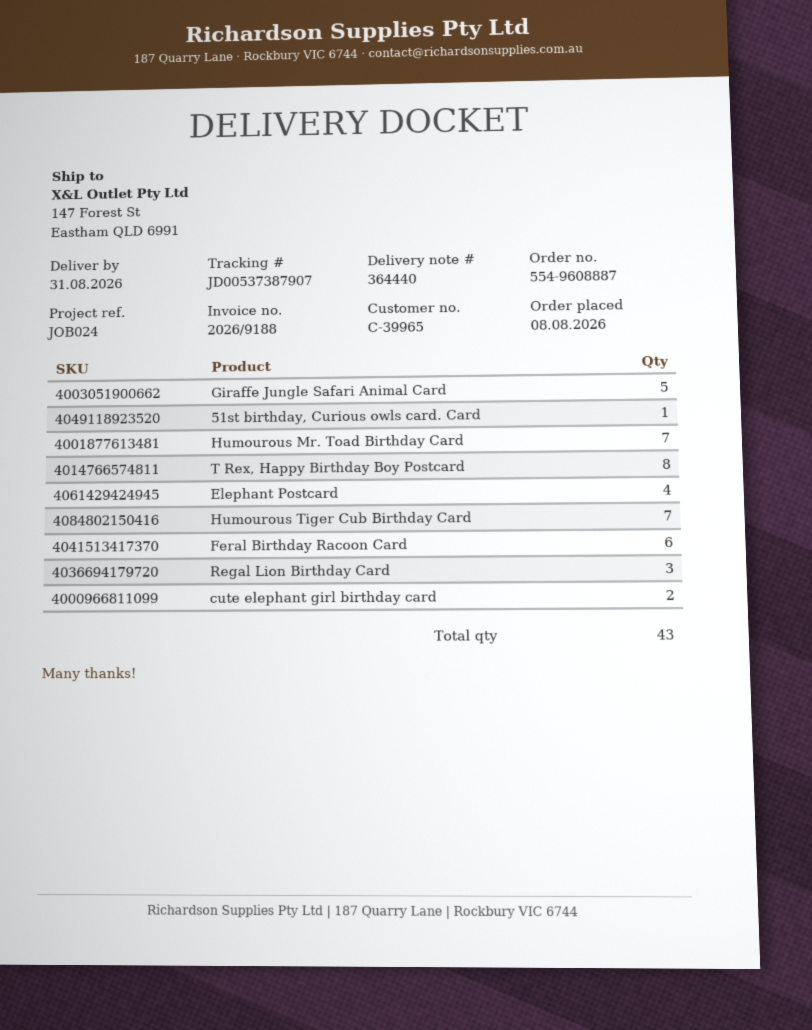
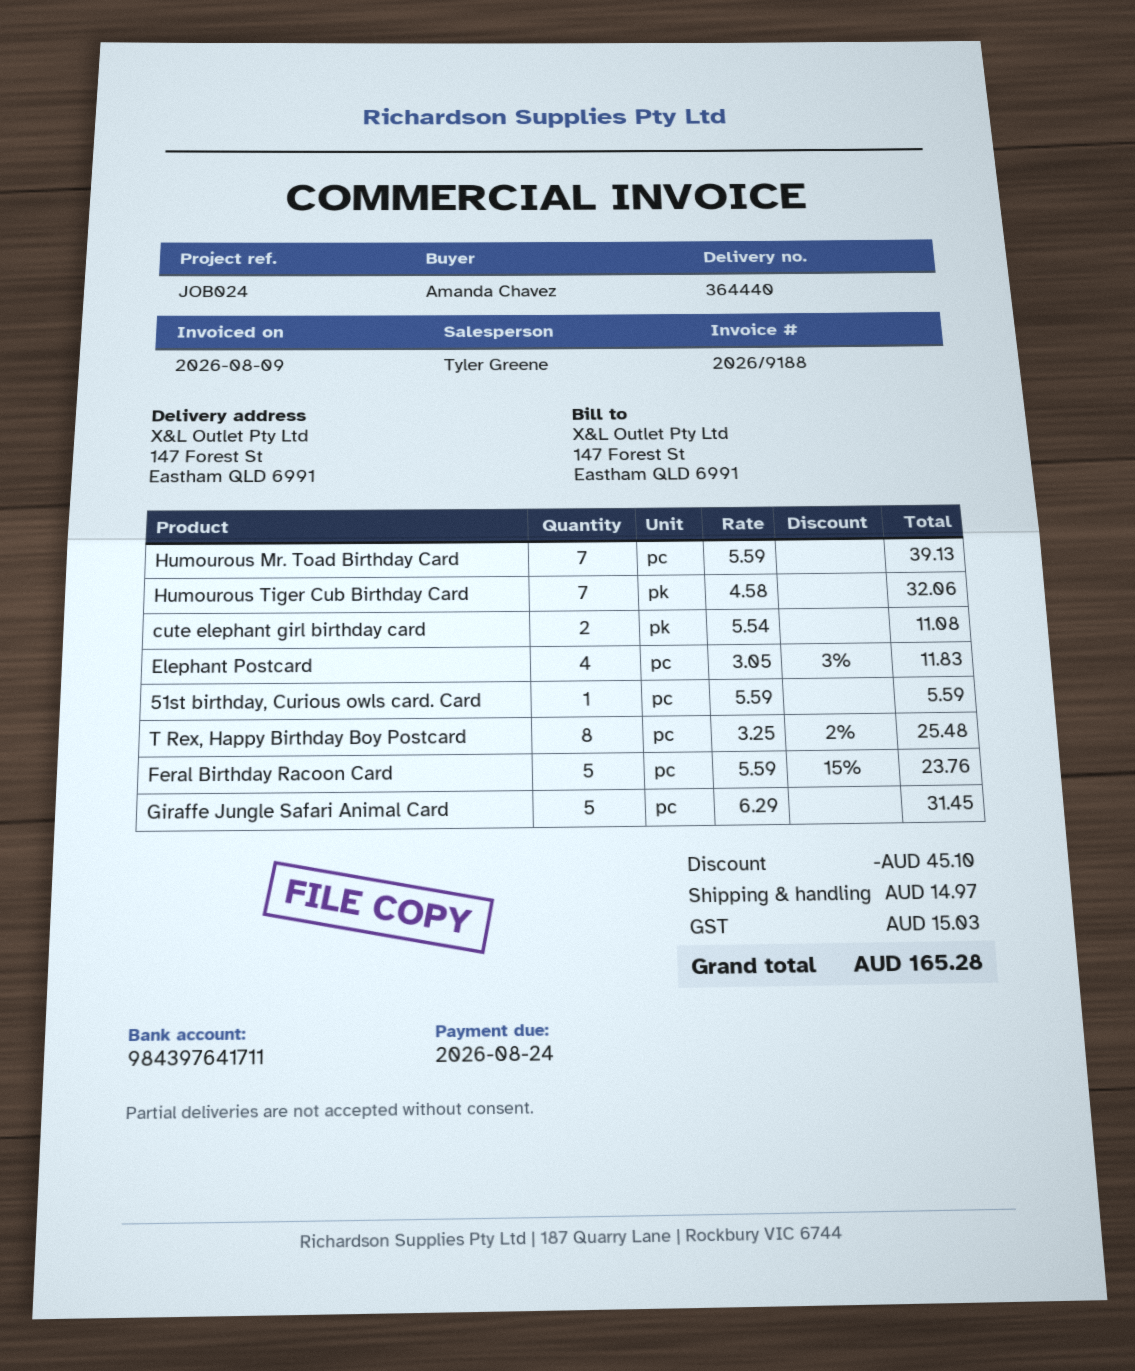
Feral Birthday Racoon Card: 6 -> 5
Regal Lion Birthday Card: 3 -> none

